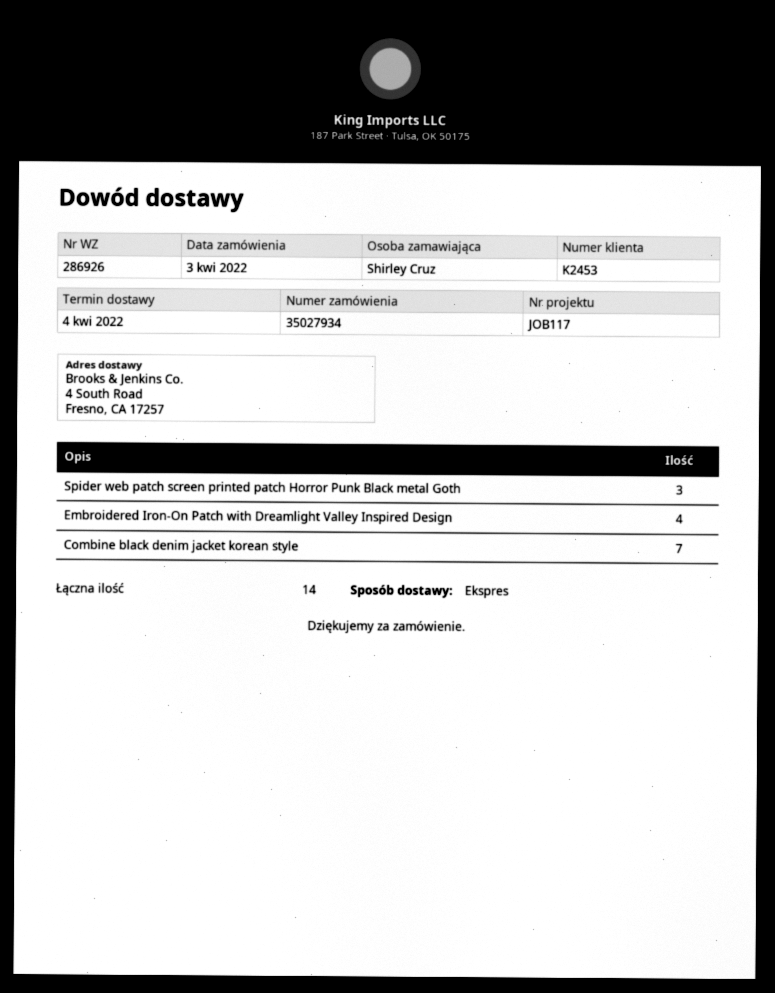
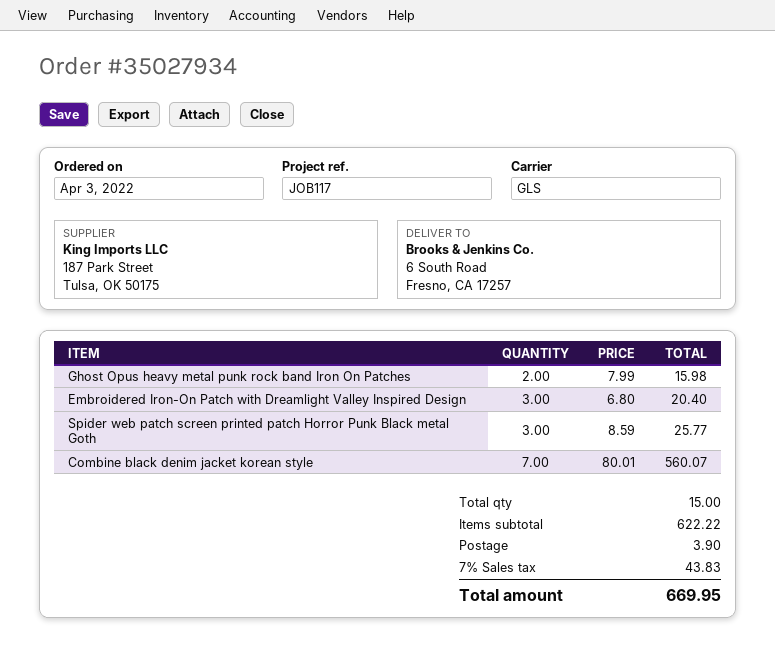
shipping method: express -> GLS
ship to: 4 South Road, Fresno, CA 17257 -> 6 South Road, Fresno, CA 17257
Embroidered Iron-On Patch with Dreamlight Valley Inspired Design: 4 -> 3
Ghost Opus heavy metal punk rock band Iron On Patches: none -> 2
total quantity: 14 -> 15

